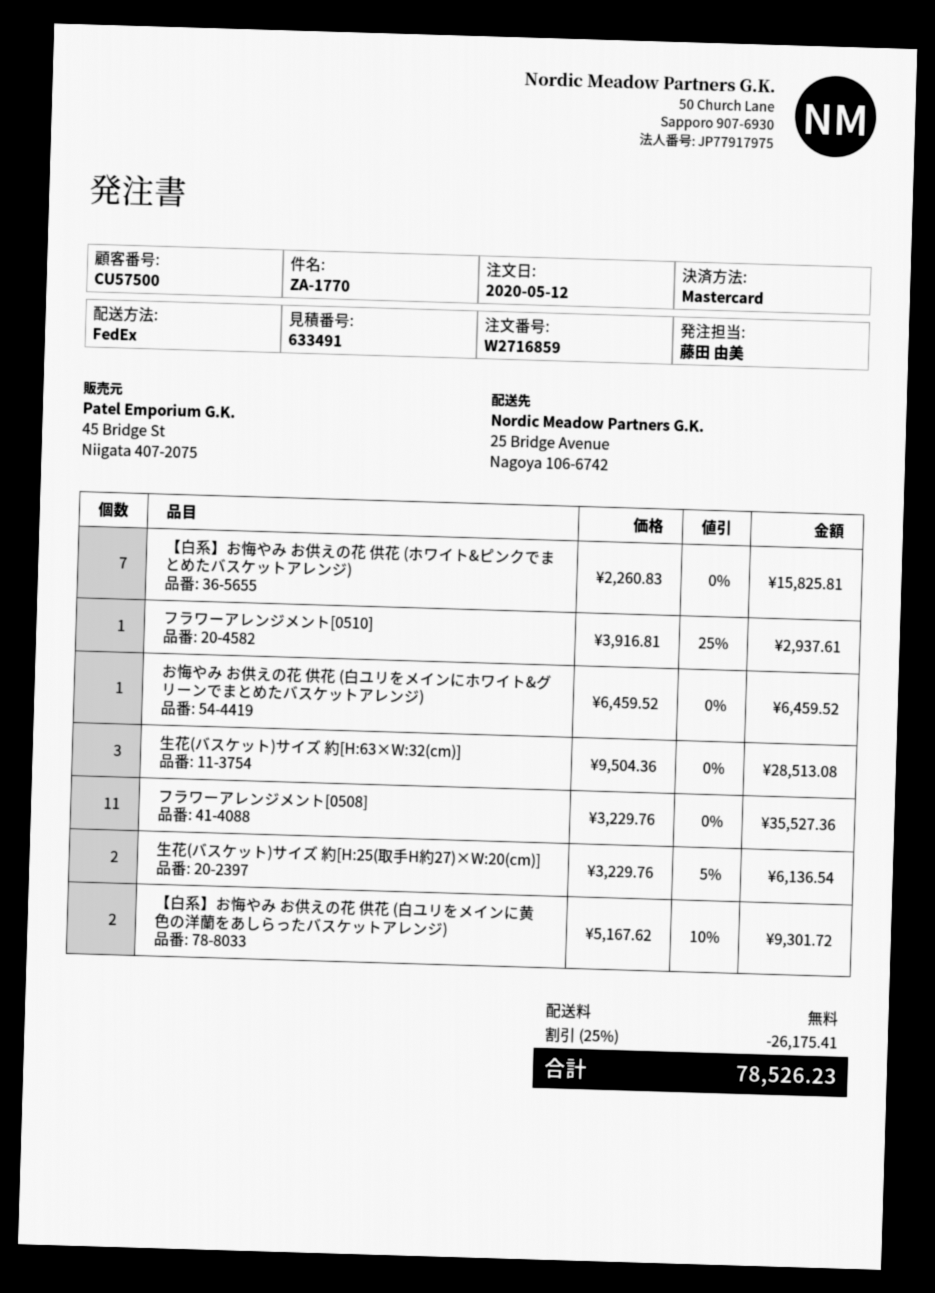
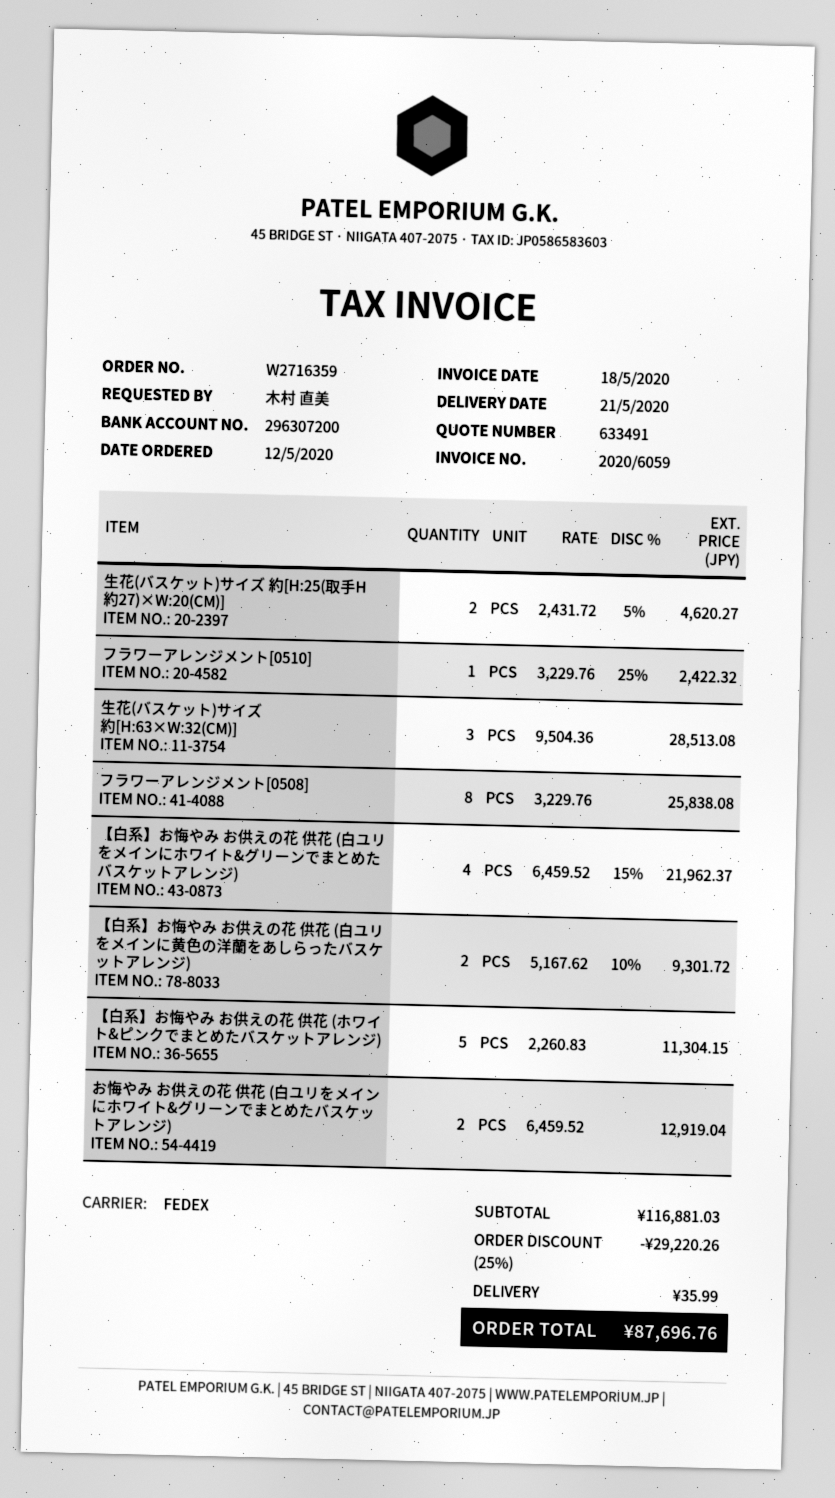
order number: W2716859 -> W2716359
ordered by: 藤田 由美 -> 木村 直美
【白系】お悔やみ お供えの花 供花 (ホワイト&ピンクでまとめたバスケットアレンジ): 7 x 2260.83 = 15825.81 -> 5 x 2260.83 = 11304.15
フラワーアレンジメント[0510]: 1 x 3916.81 - 25% = 2937.61 -> 1 x 3229.76 - 25% = 2422.32
お悔やみ お供えの花 供花 (白ユリをメインにホワイト&グリーンでまとめたバスケットアレンジ): 1 x 6459.52 = 6459.52 -> 2 x 6459.52 = 12919.04
フラワーアレンジメント[0508]: 11 x 3229.76 = 35527.36 -> 8 x 3229.76 = 25838.08
生花(バスケット)サイズ 約[H:25(取手H約27)×W:20(cm)]: 2 x 3229.76 - 5% = 6136.54 -> 2 x 2431.72 - 5% = 4620.27
【白系】お悔やみ お供えの花 供花 (白ユリをメインにホワイト&グリーンでまとめたバスケットアレンジ): none -> 4 x 6459.52 - 15% = 21962.37
discount: 25% = 26175.41 -> 25% = 29220.26
shipping: 0.00 -> 35.99
total: 78526.23 -> 87696.76

